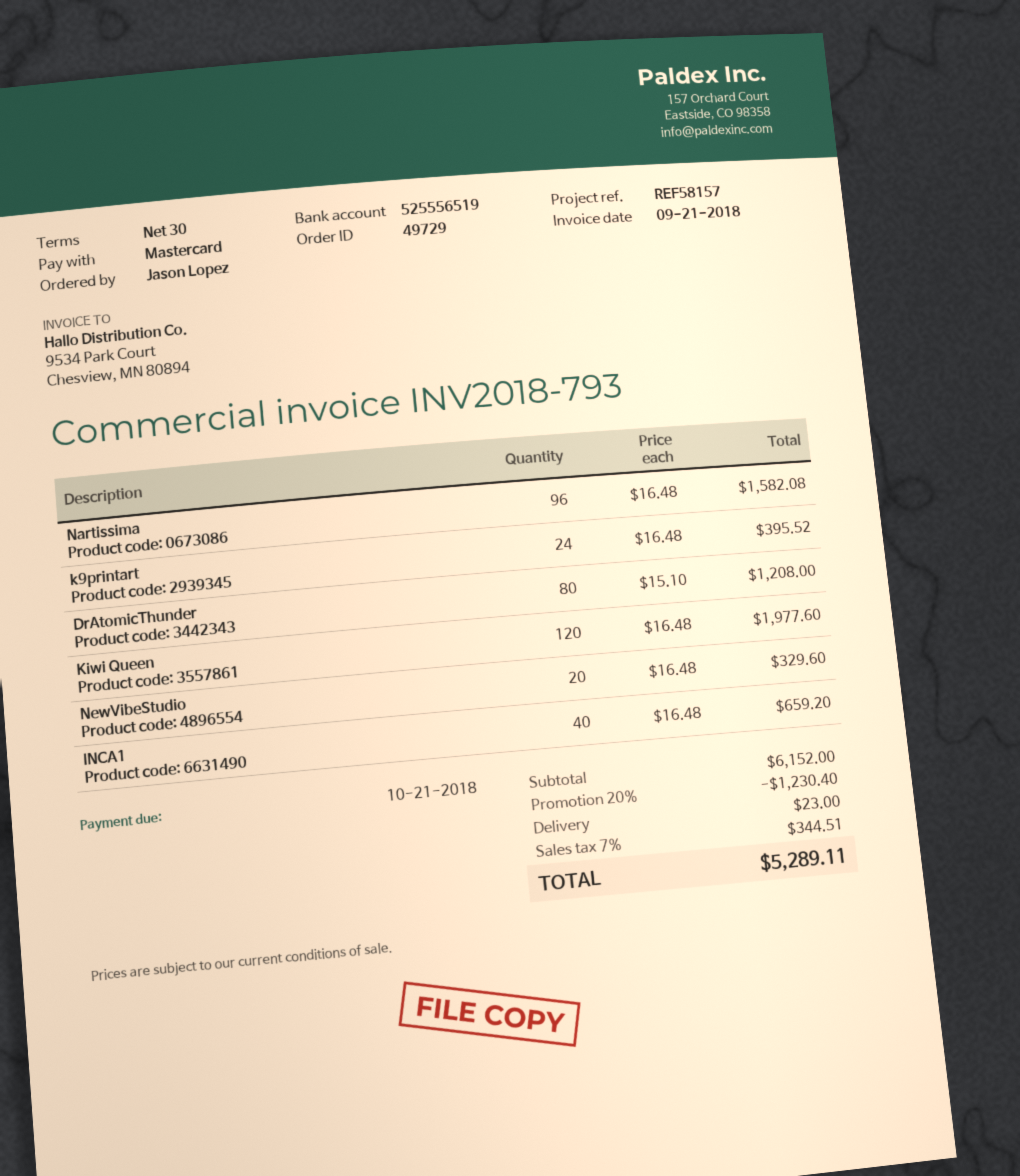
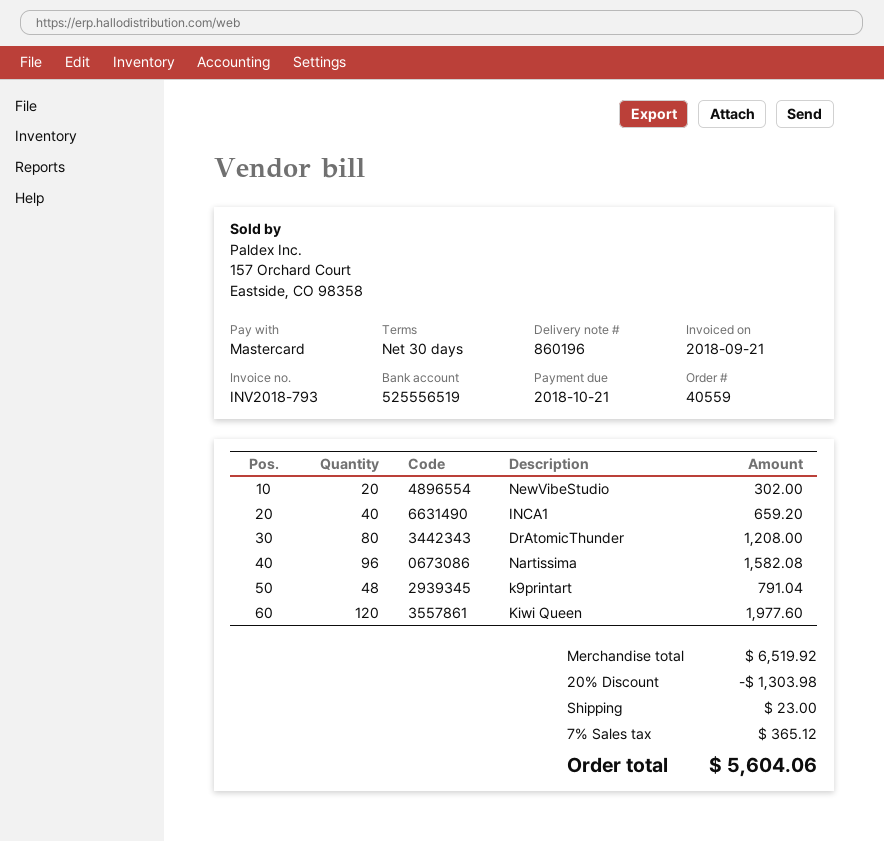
order number: 49729 -> 40559
k9printart: 24 for 395.52 -> 48 for 791.04
NewVibeStudio: 20 for 329.60 -> 20 for 302.00
subtotal: 6152.00 -> 6519.92
discount: 20% = 1230.40 -> 20% = 1303.98
tax: 7% = 344.51 -> 7% = 365.12
total: 5289.11 -> 5604.06

